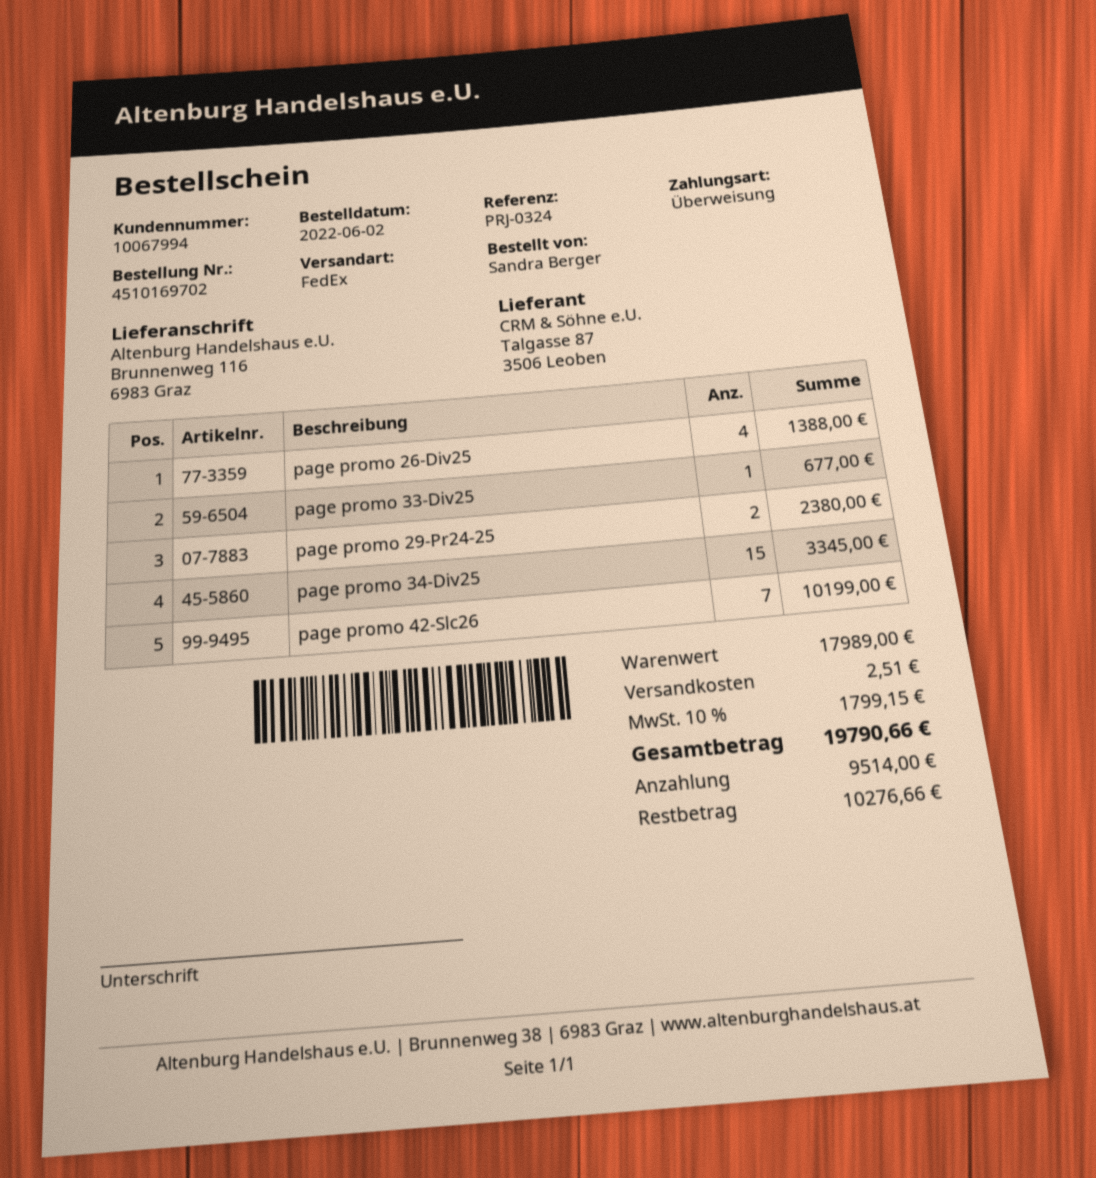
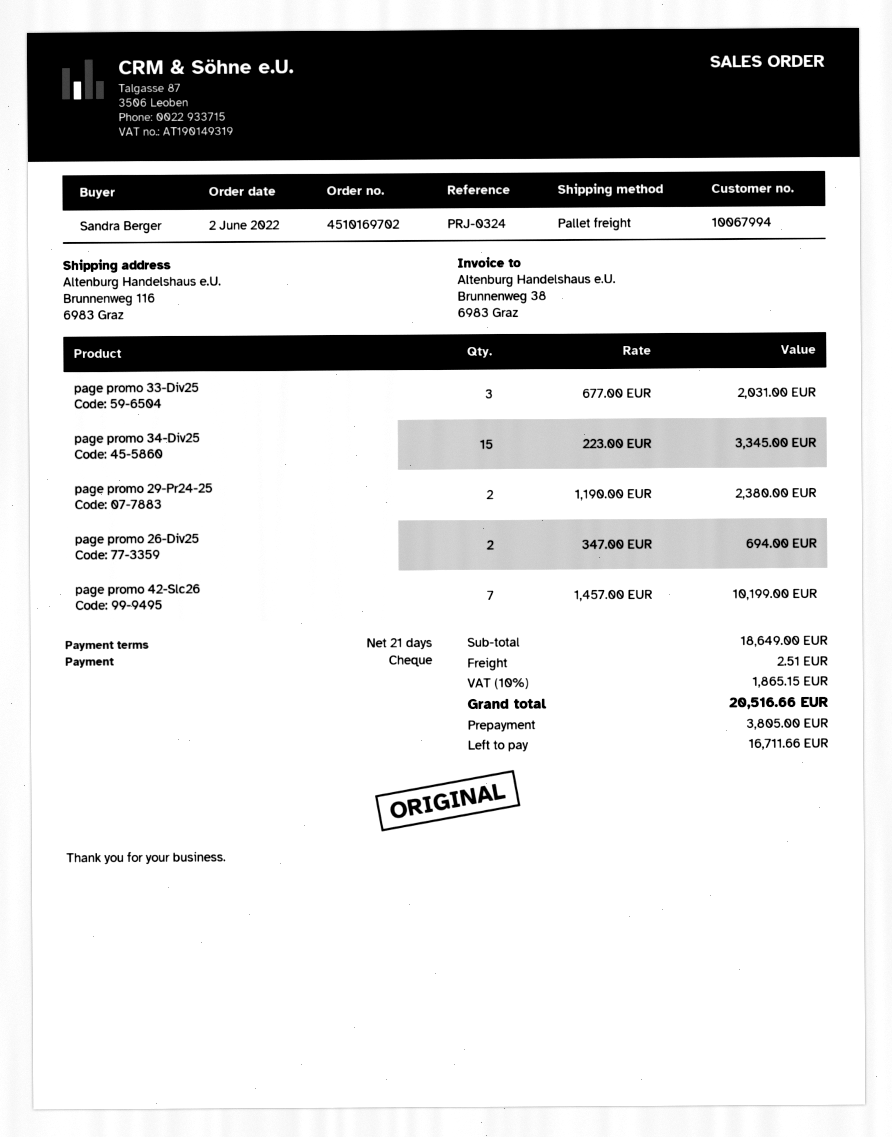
payment method: bank transfer -> cheque
shipping method: FedEx -> pallet freight
page promo 26-Div25: 4 for 1388.00 -> 2 for 694.00
page promo 33-Div25: 1 for 677.00 -> 3 for 2031.00
subtotal: 17989.00 -> 18649.00
tax: 10% = 1799.15 -> 10% = 1865.15
total: 19790.66 -> 20516.66
deposit: 9514.00 -> 3805.00
balance: 10276.66 -> 16711.66

